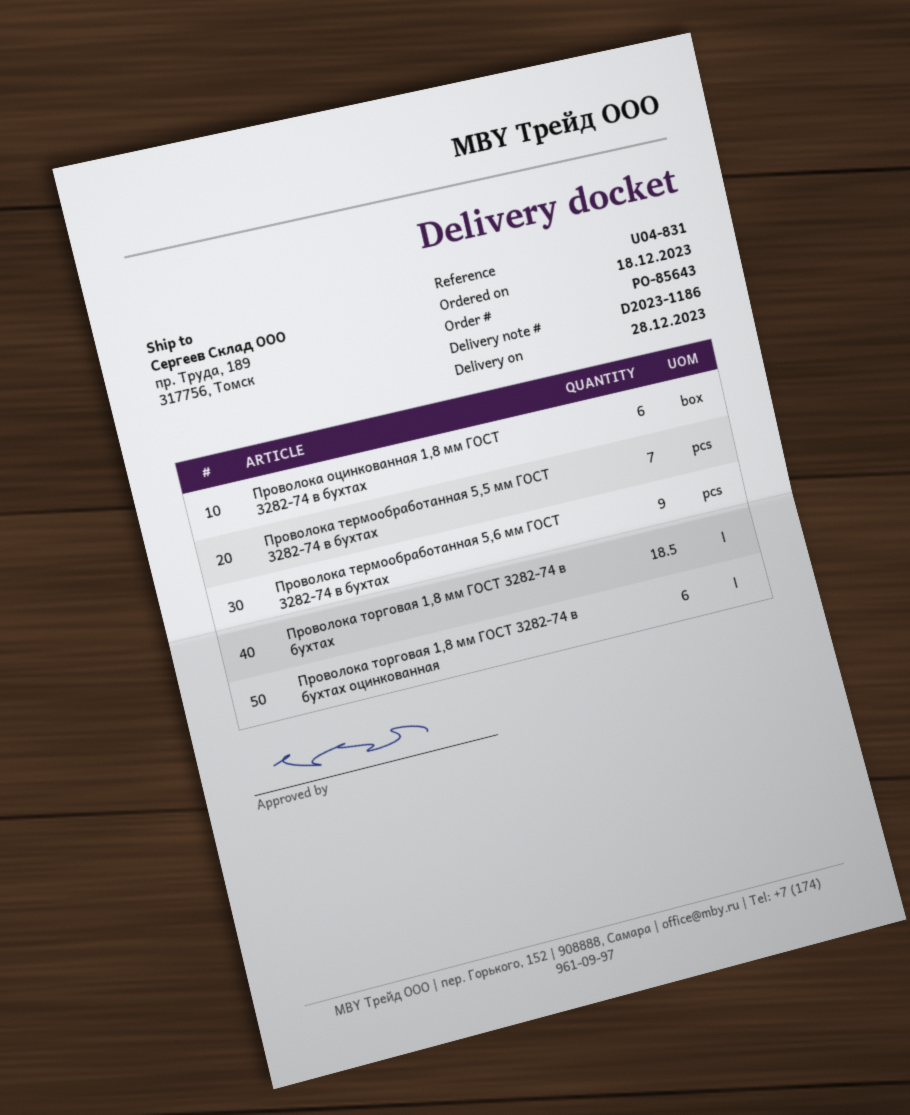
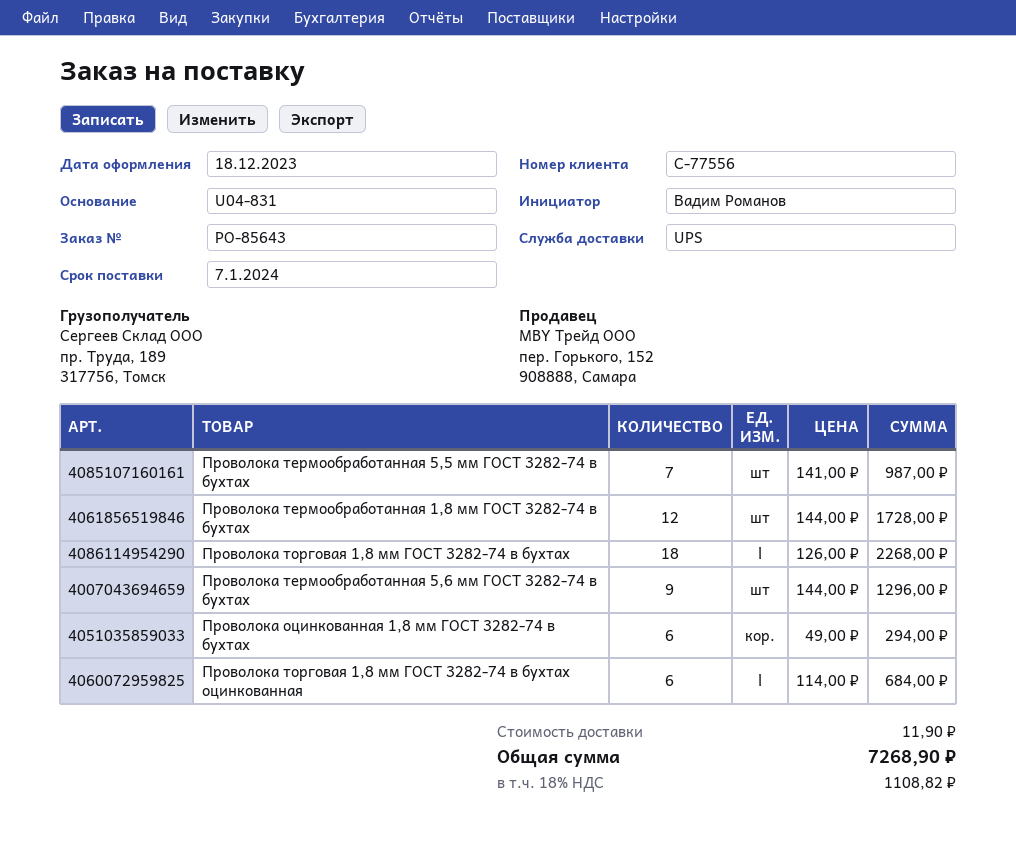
delivery date: 2023-12-28 -> 2024-01-07
Проволока торговая 1,8 мм ГОСТ 3282-74 в бухтах: 18.5 -> 18
Проволока термообработанная 1,8 мм ГОСТ 3282-74 в бухтах: none -> 12

